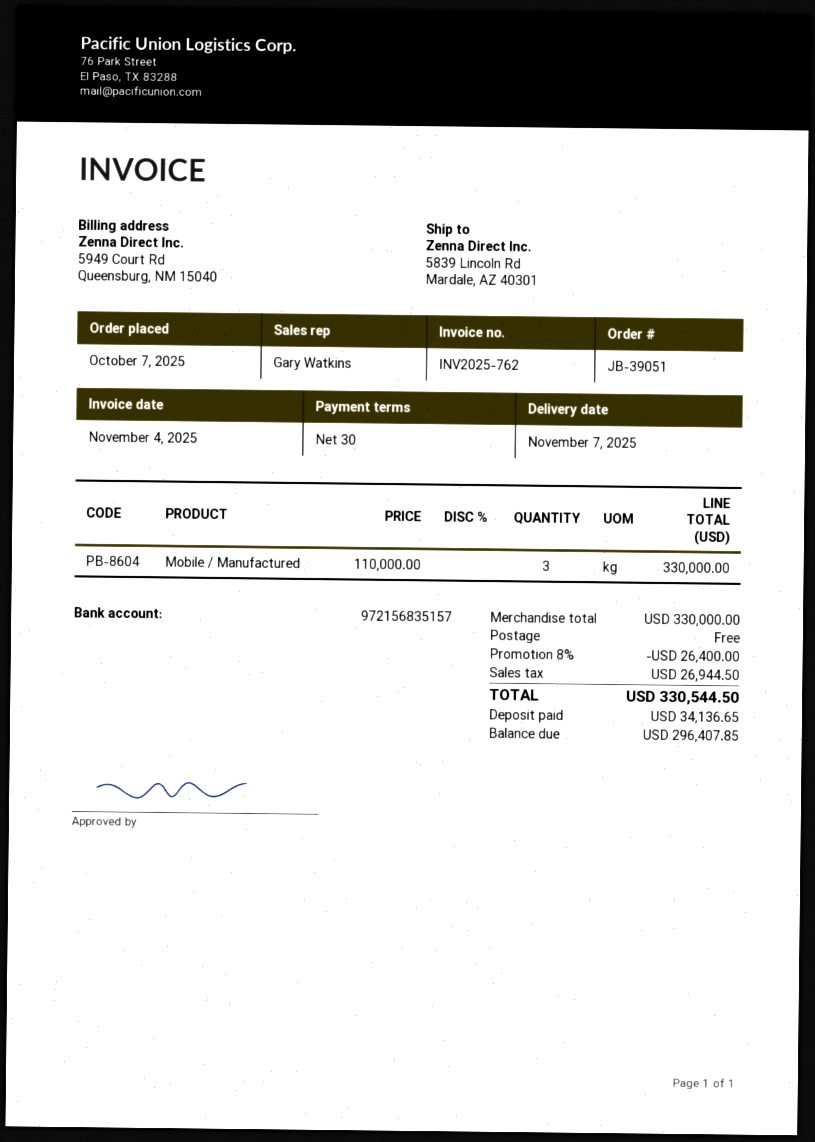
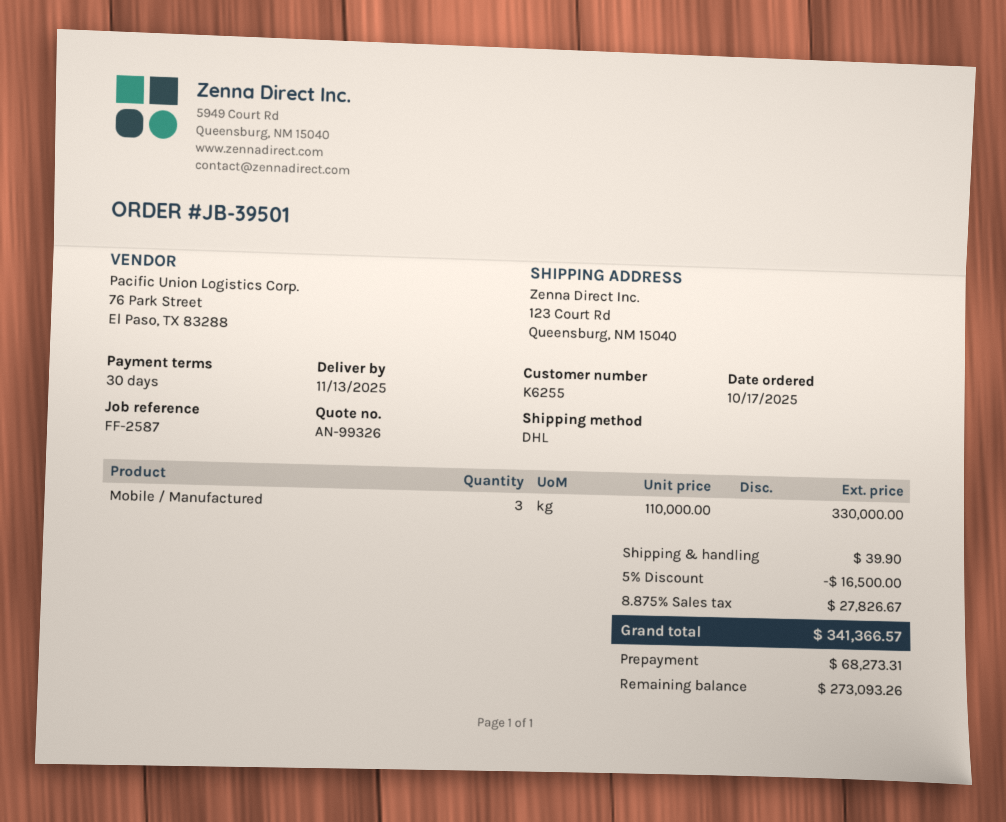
order number: JB-39051 -> JB-39501
order date: 2025-10-07 -> 2025-10-17
delivery date: 2025-11-07 -> 2025-11-13
ship to: 5839 Lincoln Rd, Mardale, AZ 40301 -> 123 Court Rd, Queensburg, NM 15040
discount: 8% = 26400.00 -> 5% = 16500.00
shipping: 0.00 -> 39.90
tax: 26944.50 -> 27826.67
total: 330544.50 -> 341366.57
deposit: 34136.65 -> 68273.31
balance: 296407.85 -> 273093.26

